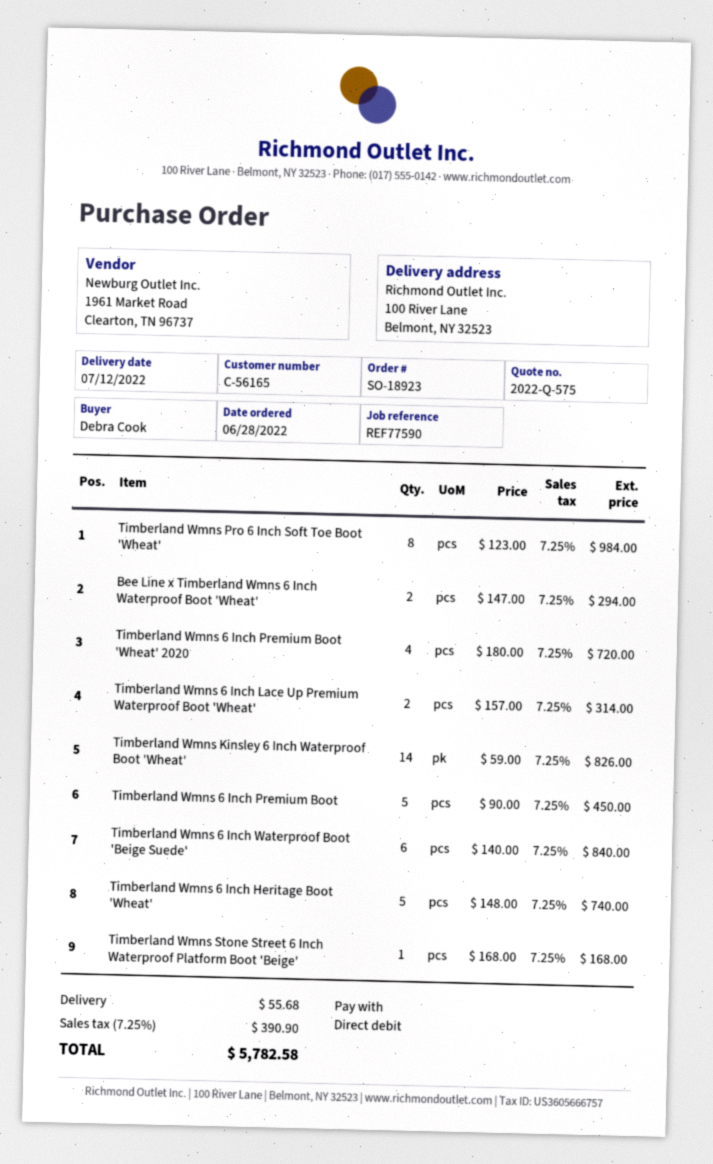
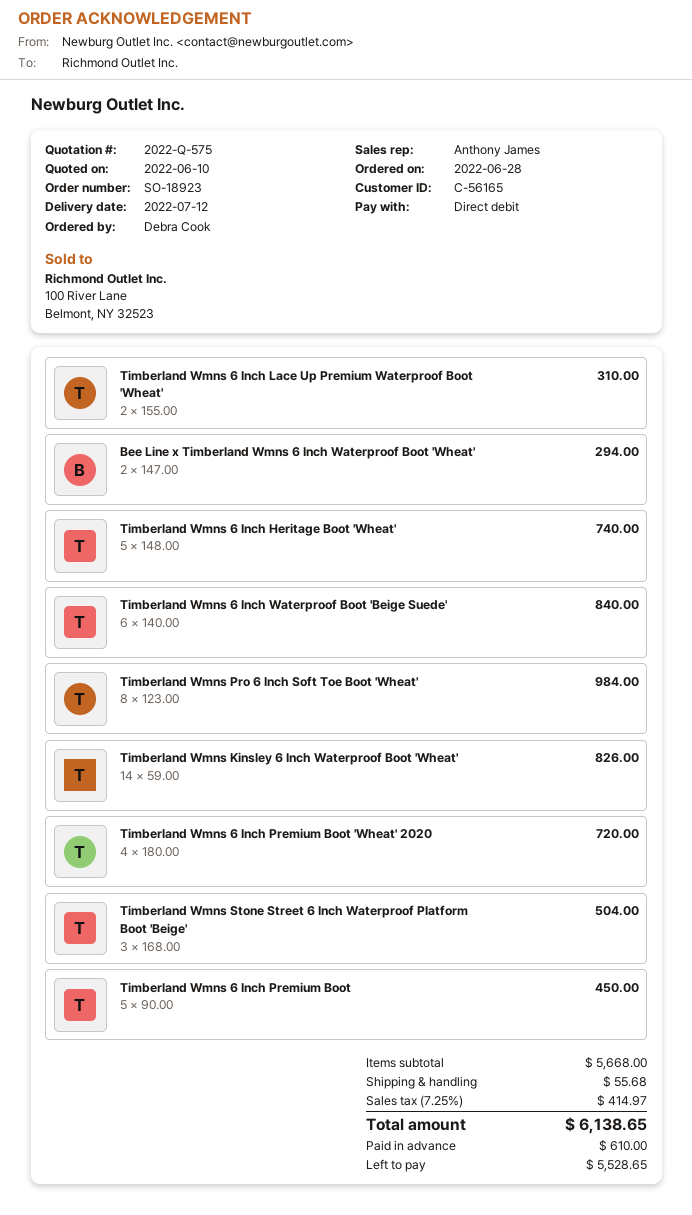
Timberland Wmns 6 Inch Lace Up Premium Waterproof Boot 'Wheat': 2 x 157.00 = 314.00 -> 2 x 155.00 = 310.00
Timberland Wmns Stone Street 6 Inch Waterproof Platform Boot 'Beige': 1 x 168.00 = 168.00 -> 3 x 168.00 = 504.00
tax: 7.25% = 390.90 -> 7.25% = 414.97
total: 5782.58 -> 6138.65

